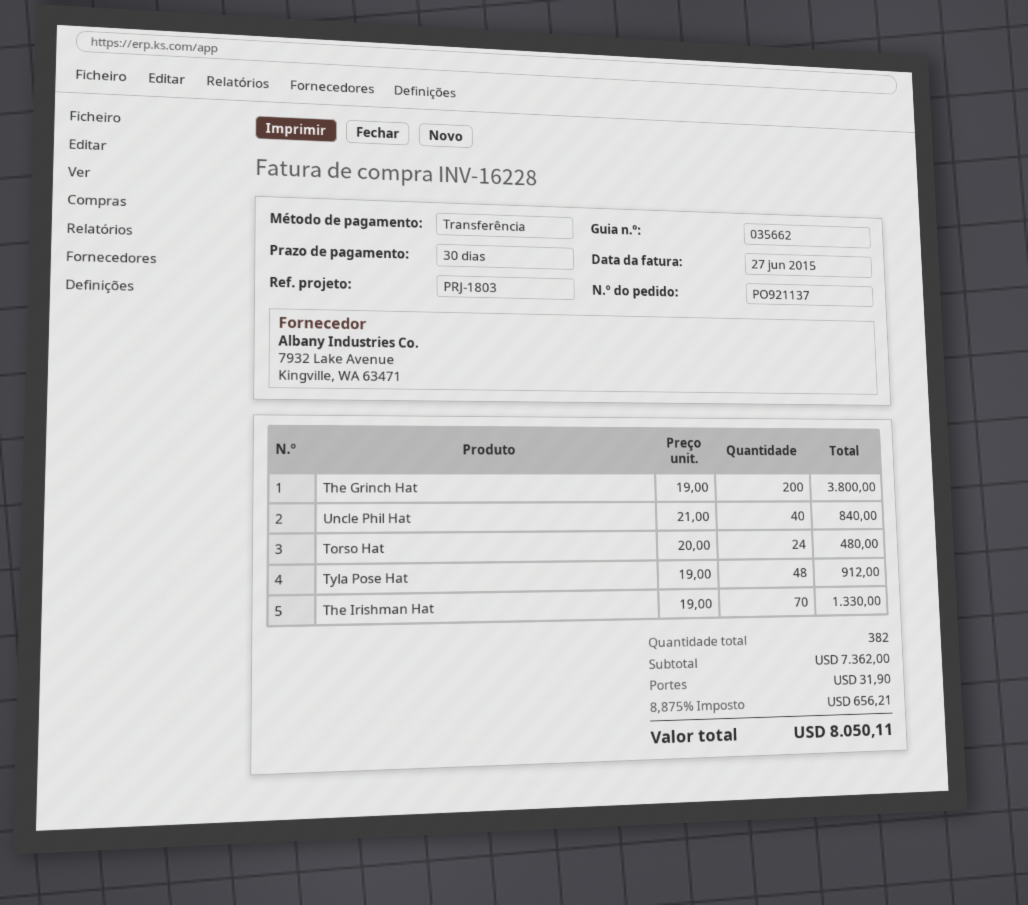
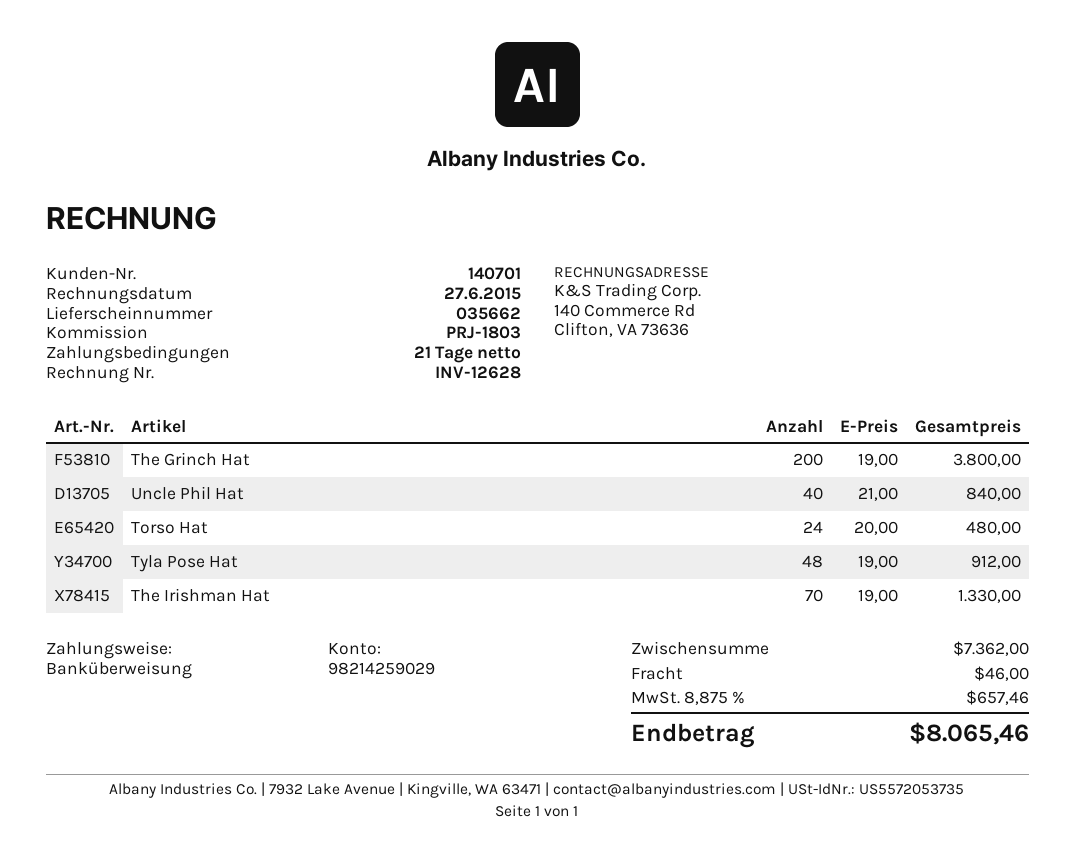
invoice number: INV-16228 -> INV-12628
payment terms: 30 days -> 21 days
shipping: 31.90 -> 46.00
tax: 8.875% = 656.21 -> 8.875% = 657.46
total: 8050.11 -> 8065.46

